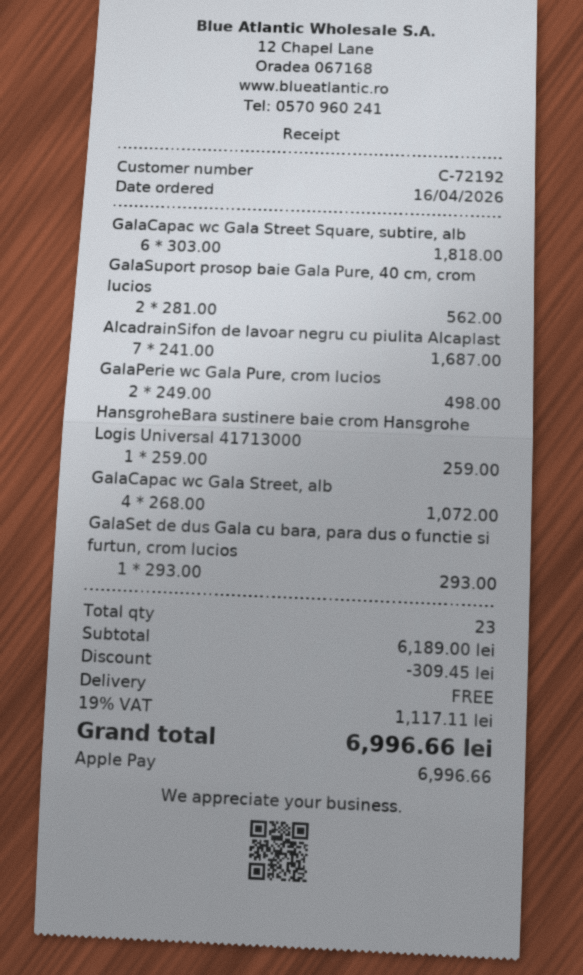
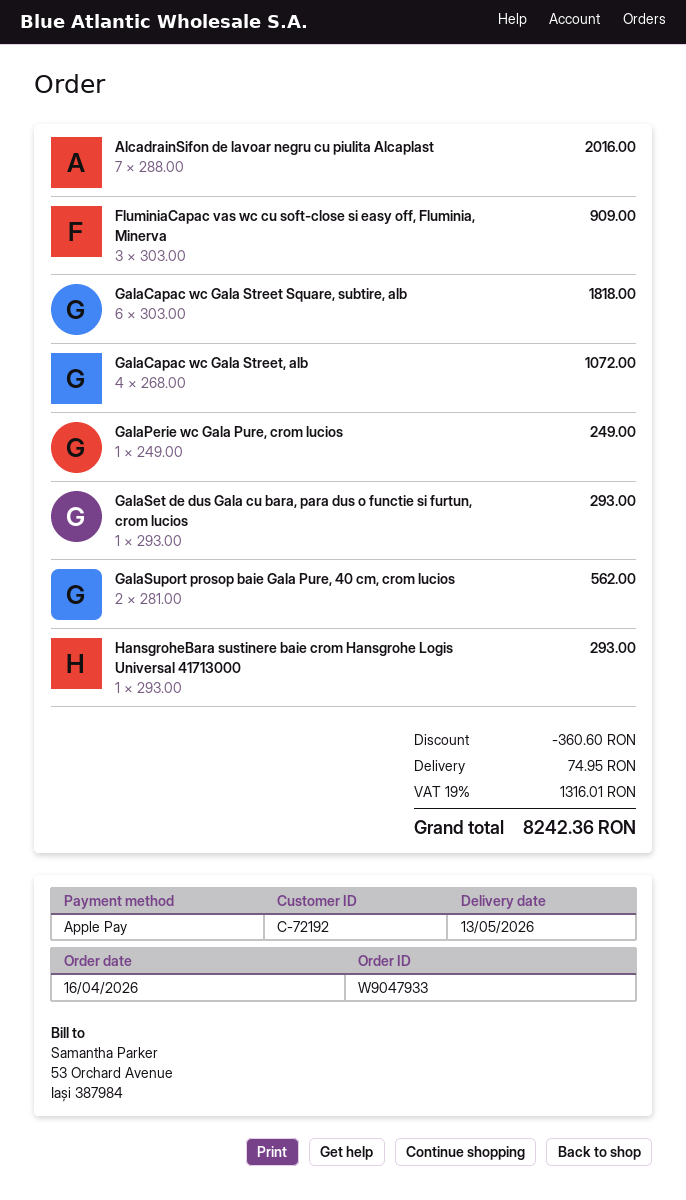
AlcadrainSifon de lavoar negru cu piulita Alcaplast: 7 x 241.00 = 1687.00 -> 7 x 288.00 = 2016.00
GalaPerie wc Gala Pure, crom lucios: 2 x 249.00 = 498.00 -> 1 x 249.00 = 249.00
HansgroheBara sustinere baie crom Hansgrohe Logis Universal 41713000: 1 x 259.00 = 259.00 -> 1 x 293.00 = 293.00
FluminiaCapac vas wc cu soft-close si easy off, Fluminia, Minerva: none -> 3 x 303.00 = 909.00
discount: 309.45 -> 360.60
shipping: 0.00 -> 74.95
tax: 19% = 1117.11 -> 19% = 1316.01
total: 6996.66 -> 8242.36

